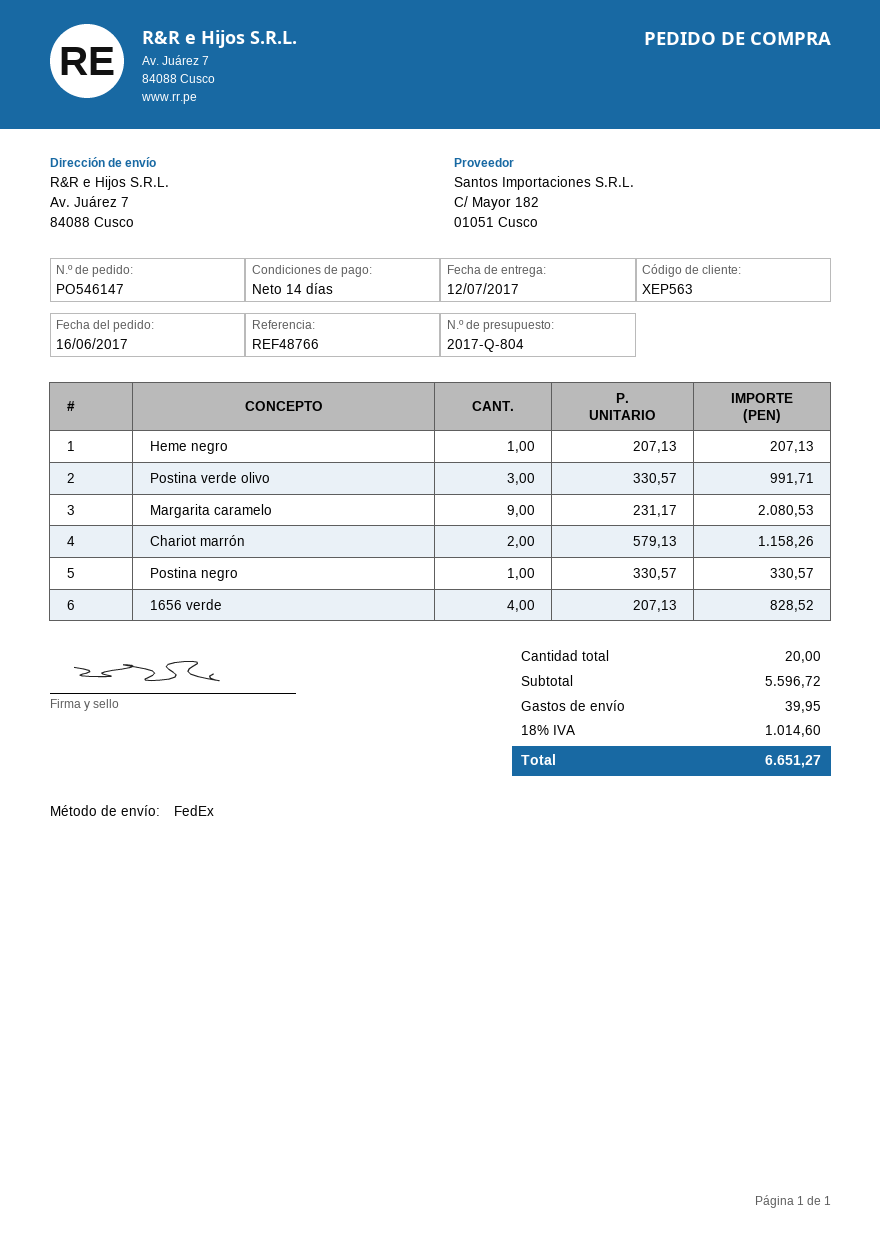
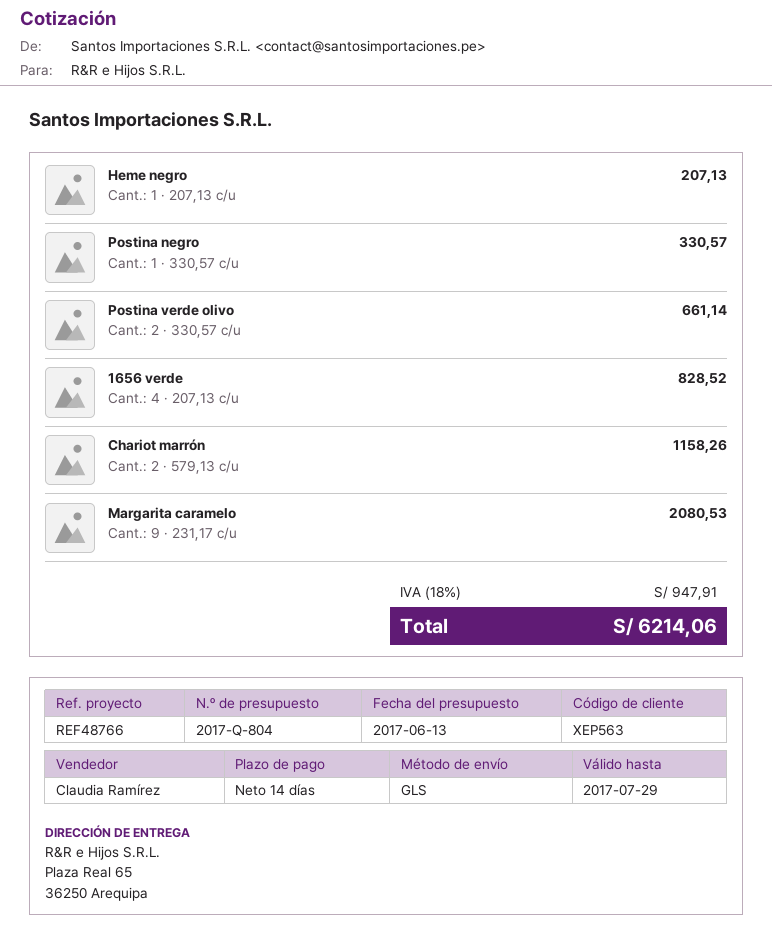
shipping method: FedEx -> GLS
ship to: Av. Juárez 7, 84088 Cusco -> Plaza Real 65, 36250 Arequipa
Postina verde olivo: 3 x 330.57 = 991.71 -> 2 x 330.57 = 661.14
shipping: 39.95 -> none
tax: 18% = 1014.60 -> 18% = 947.91
total: 6651.27 -> 6214.06

